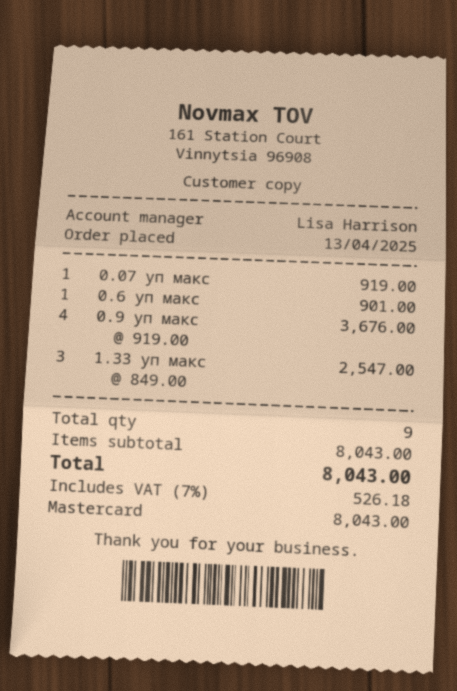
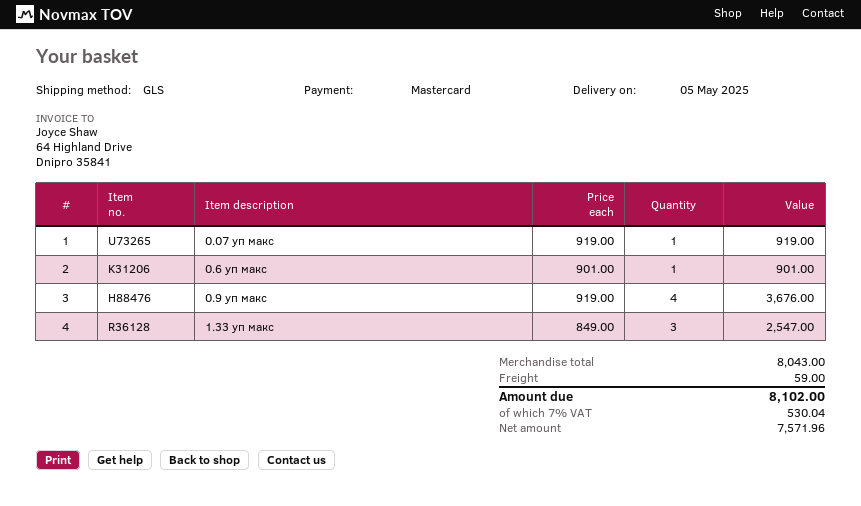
shipping: none -> 59.00
tax: 7% = 526.18 -> 7% = 530.04
total: 8043.00 -> 8102.00

